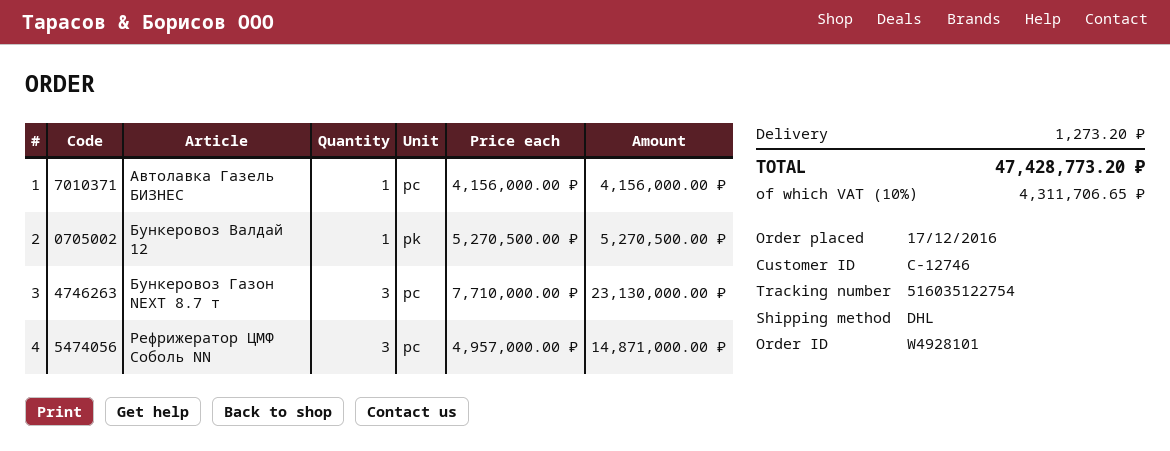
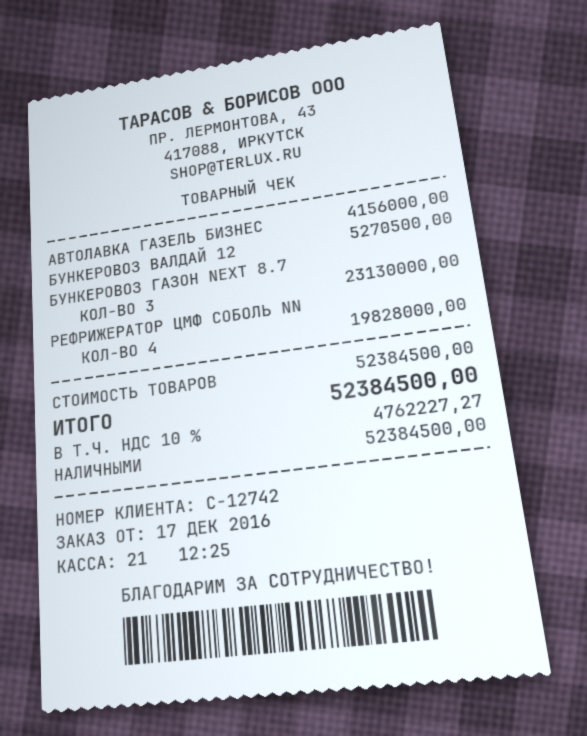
customer number: C-12746 -> C-12742
Рефрижератор ЦМФ Соболь NN: 3 for 14871000.00 -> 4 for 19828000.00
shipping: 1273.20 -> none
tax: 10% = 4311706.65 -> 10% = 4762227.27
total: 47428773.20 -> 52384500.00

